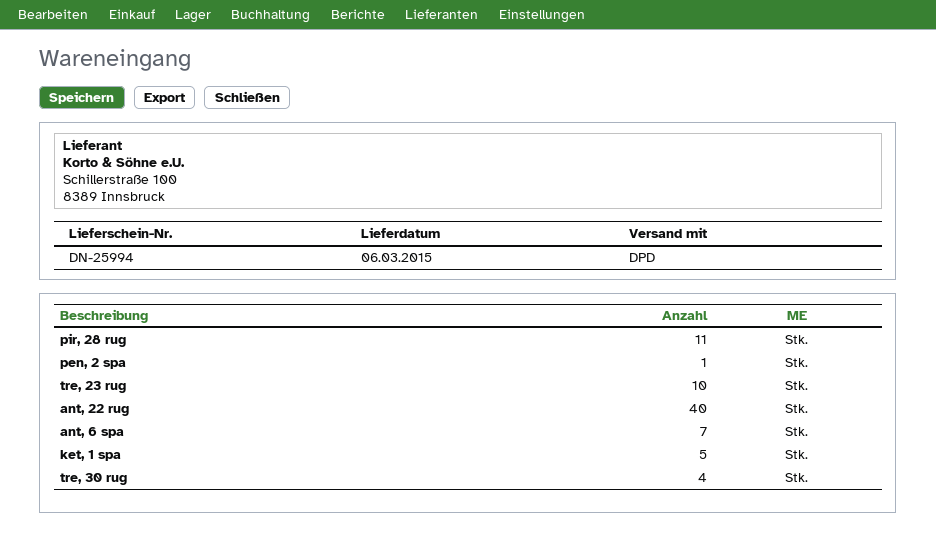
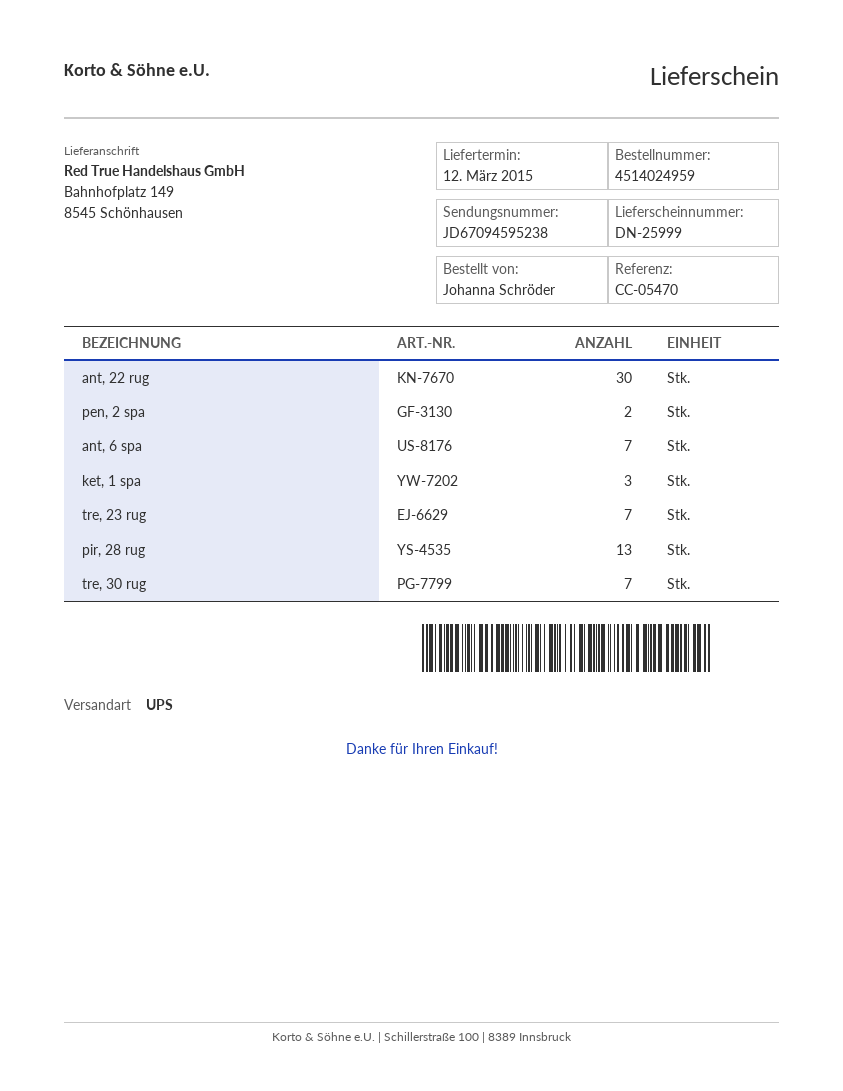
delivery note number: DN-25994 -> DN-25999
delivery date: 2015-03-06 -> 2015-03-12
shipping method: DPD -> UPS
pir, 28 rug: 11 -> 13
pen, 2 spa: 1 -> 2
tre, 23 rug: 10 -> 7
ant, 22 rug: 40 -> 30
ket, 1 spa: 5 -> 3
tre, 30 rug: 4 -> 7

